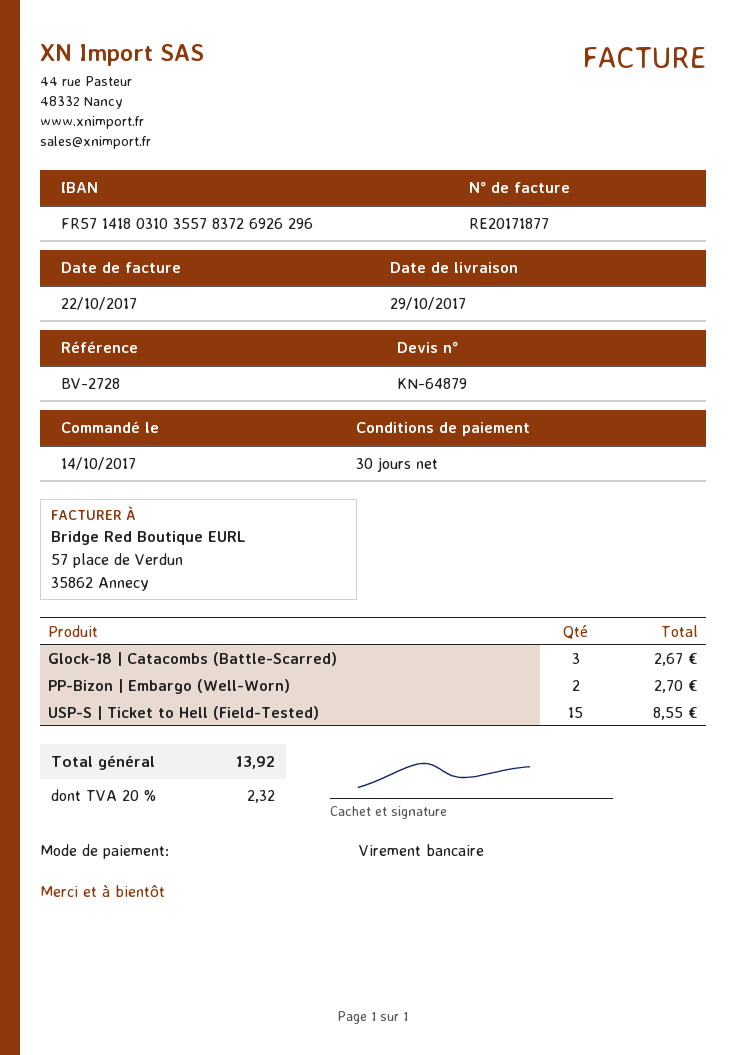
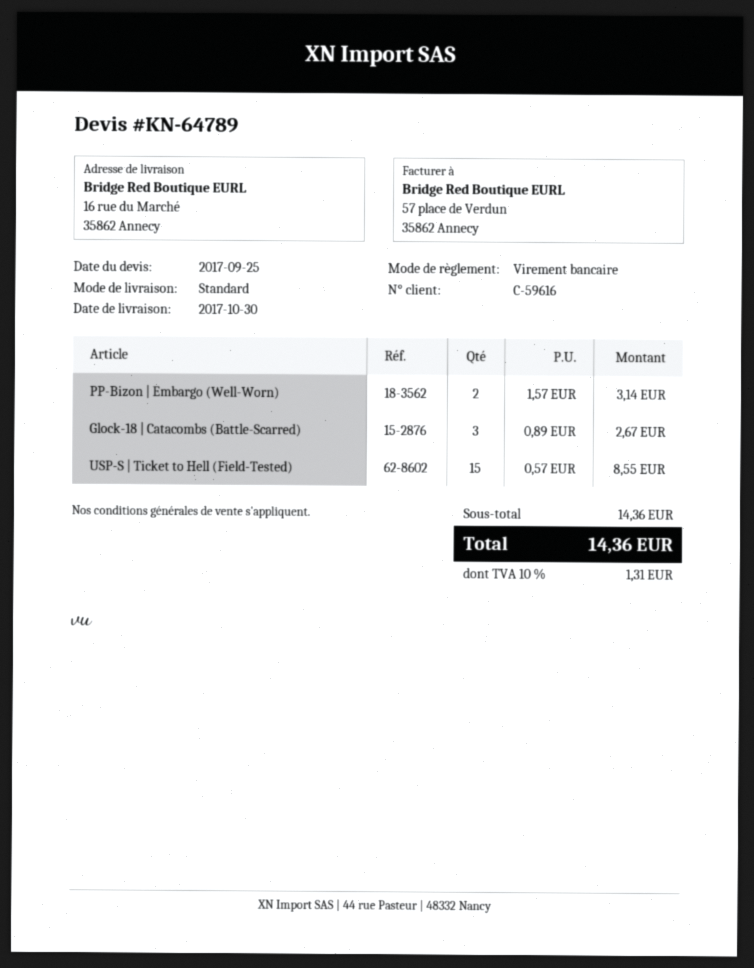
quote number: KN-64879 -> KN-64789
delivery date: 2017-10-29 -> 2017-10-30
PP-Bizon | Embargo (Well-Worn): 2 for 2.70 -> 2 for 3.14
tax: 20% = 2.32 -> 10% = 1.31
total: 13.92 -> 14.36

